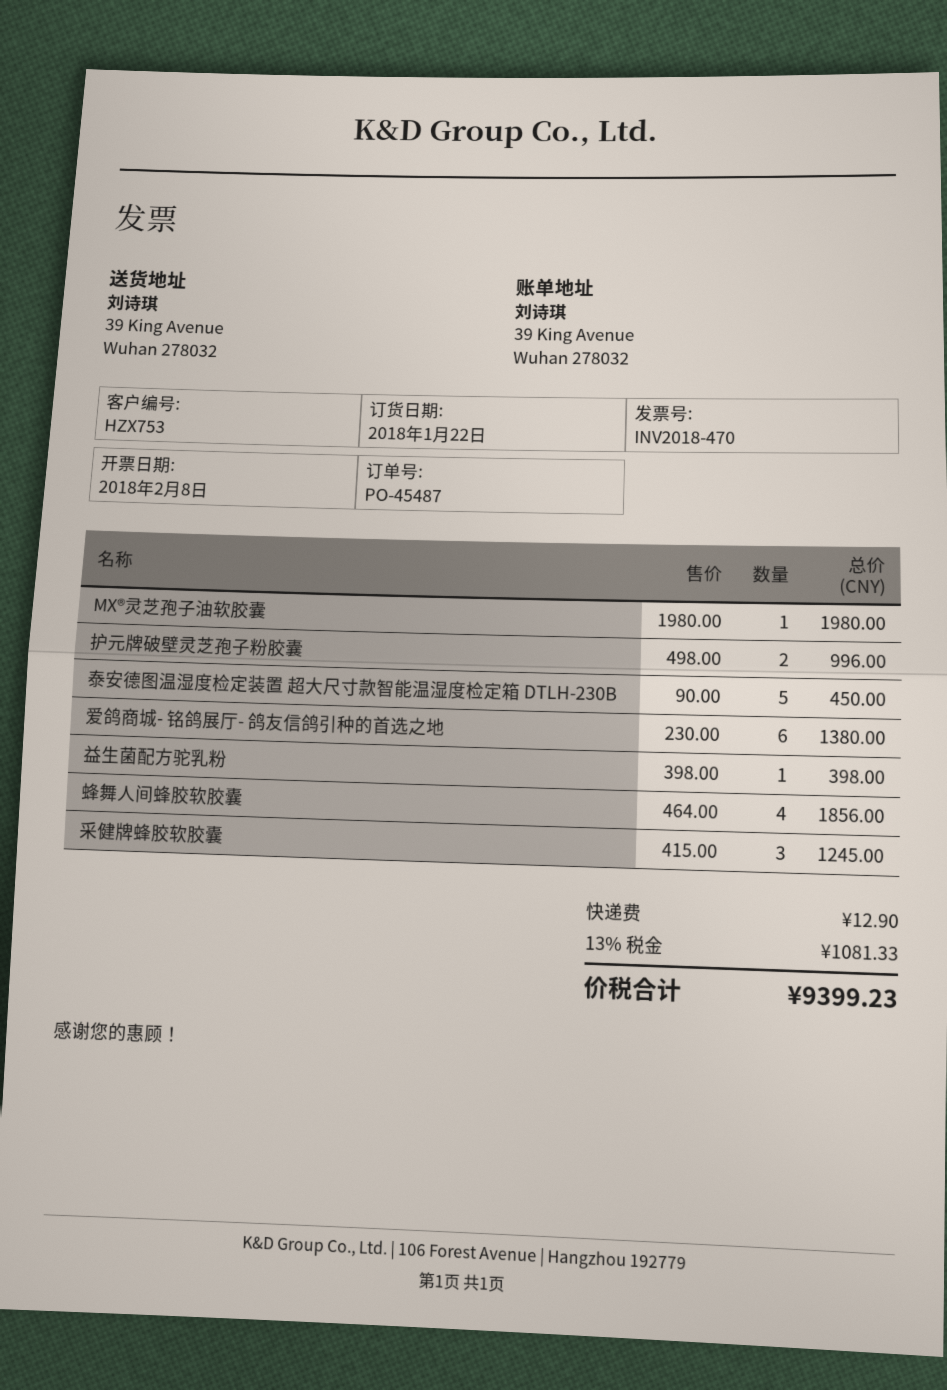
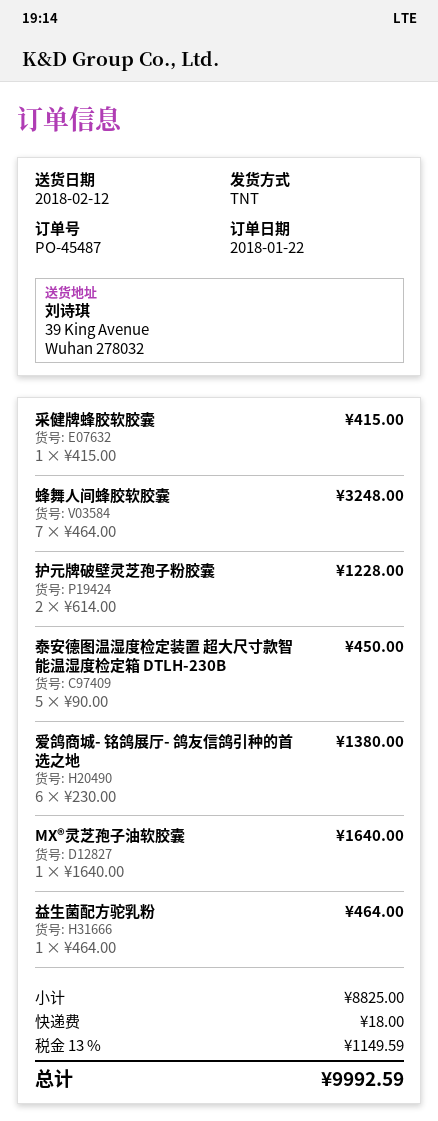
MX®灵芝孢子油软胶囊: 1 x 1980.00 = 1980.00 -> 1 x 1640.00 = 1640.00
护元牌破壁灵芝孢子粉胶囊: 2 x 498.00 = 996.00 -> 2 x 614.00 = 1228.00
益生菌配方驼乳粉: 1 x 398.00 = 398.00 -> 1 x 464.00 = 464.00
蜂舞人间蜂胶软胶囊: 4 x 464.00 = 1856.00 -> 7 x 464.00 = 3248.00
采健牌蜂胶软胶囊: 3 x 415.00 = 1245.00 -> 1 x 415.00 = 415.00
shipping: 12.90 -> 18.00
tax: 13% = 1081.33 -> 13% = 1149.59
total: 9399.23 -> 9992.59

